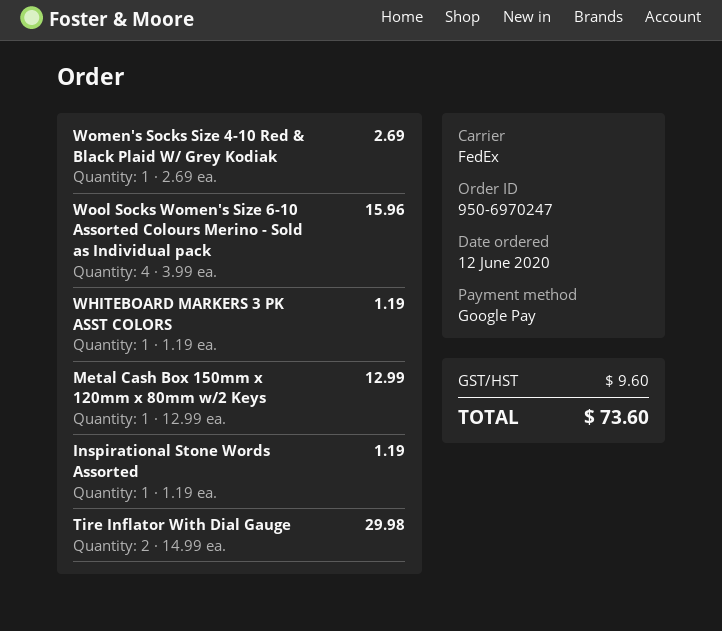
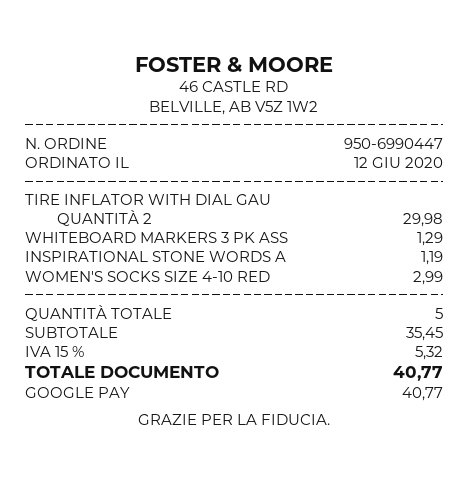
order number: 950-6970247 -> 950-6990447
Women's Socks Size 4-10 Red & Black Plaid W/ Grey Kodiak: 1 for 2.69 -> 1 for 2.99
Wool Socks Women's Size 6-10 Assorted Colours Merino - Sold as Individual pack: 4 for 15.96 -> none
WHITEBOARD MARKERS 3 PK ASST COLORS: 1 for 1.19 -> 1 for 1.29
Metal Cash Box 150mm x 120mm x 80mm w/2 Keys: 1 for 12.99 -> none
tax: 9.60 -> 5.32
total: 73.60 -> 40.77

